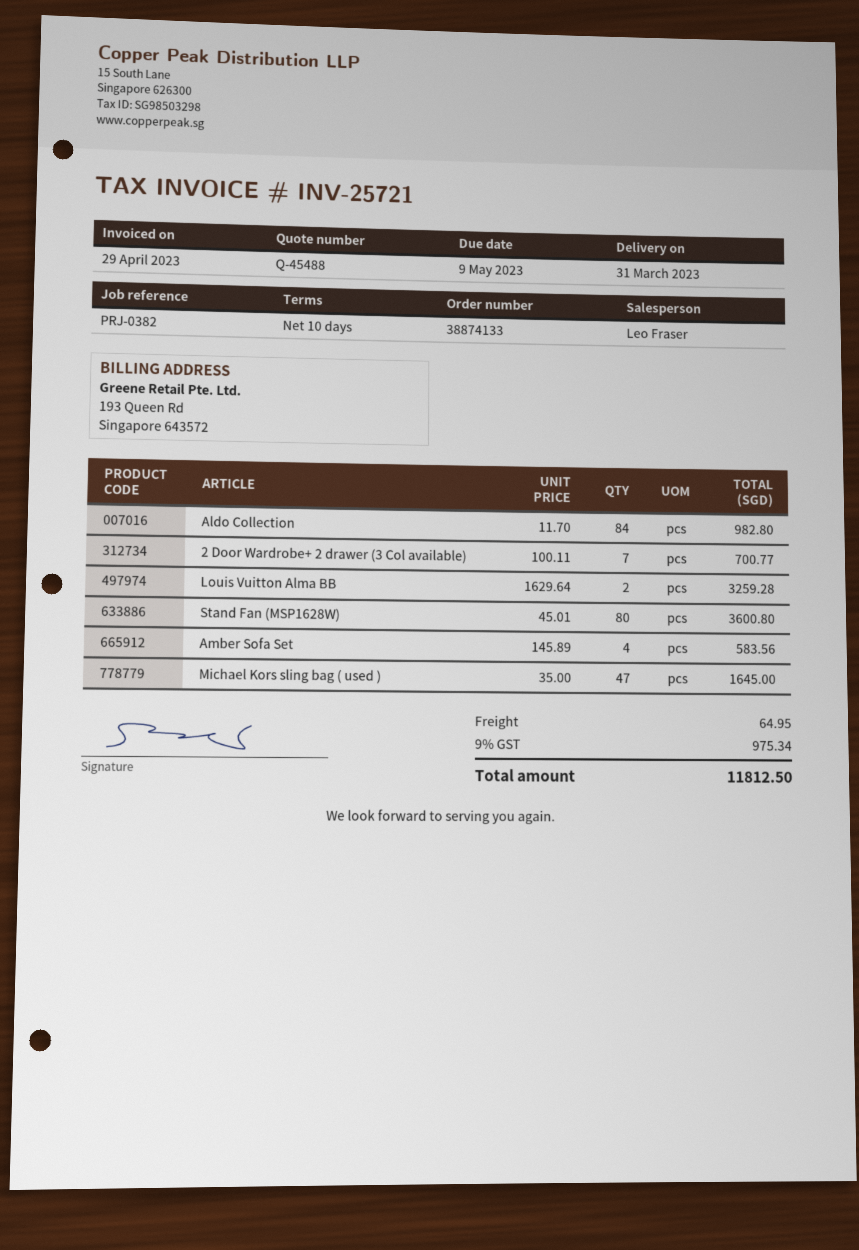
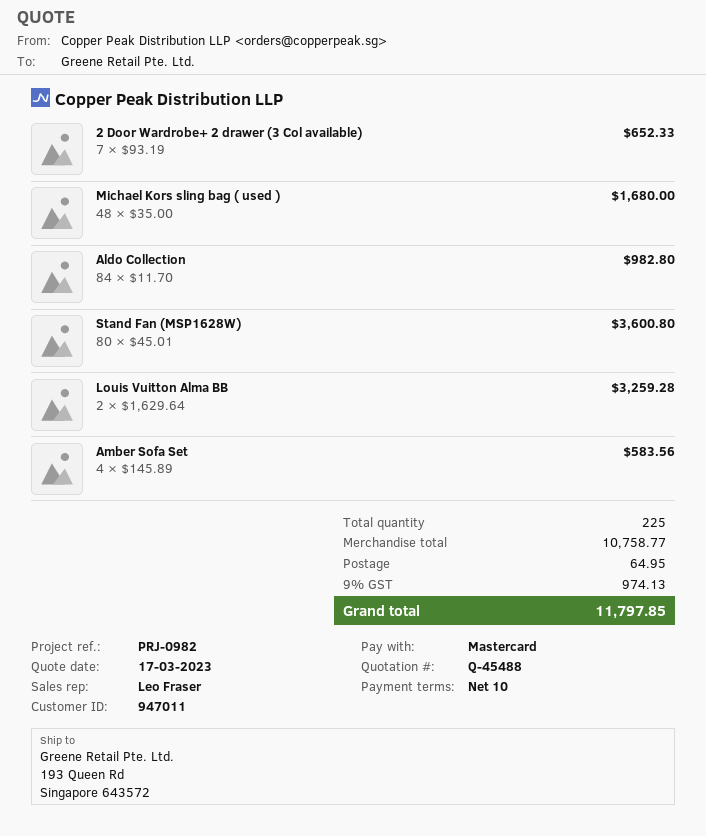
reference: PRJ-0382 -> PRJ-0982
2 Door Wardrobe+ 2 drawer (3 Col available): 7 x 100.11 = 700.77 -> 7 x 93.19 = 652.33
Michael Kors sling bag ( used ): 47 x 35.00 = 1645.00 -> 48 x 35.00 = 1680.00
tax: 9% = 975.34 -> 9% = 974.13
total: 11812.50 -> 11797.85

